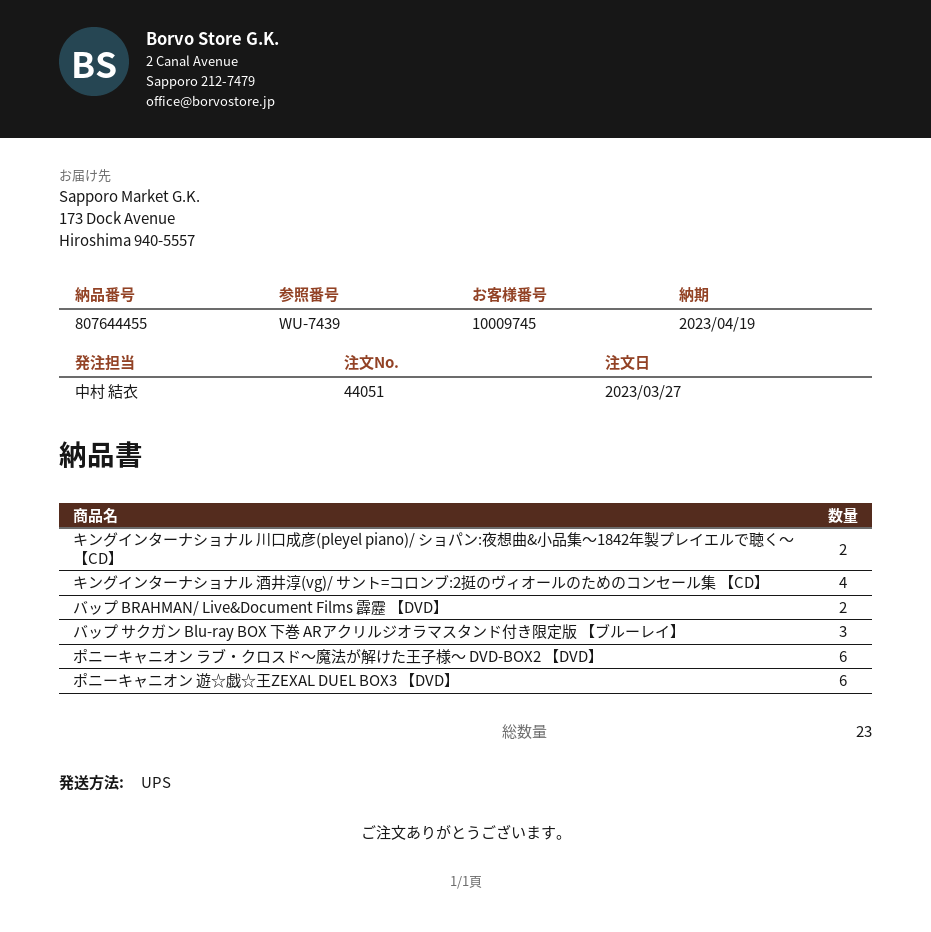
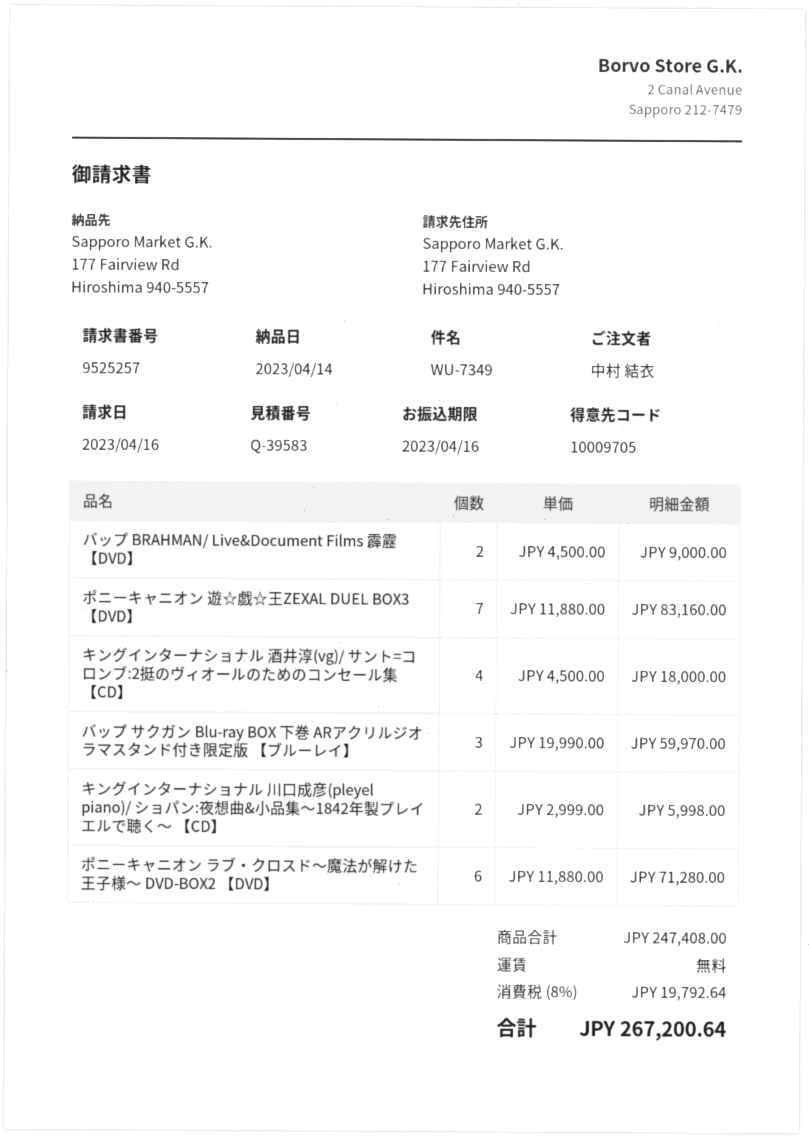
delivery date: 2023-04-19 -> 2023-04-14
customer number: 10009745 -> 10009705
reference: WU-7439 -> WU-7349
ship to: 173 Dock Avenue, Hiroshima 940-5557 -> 177 Fairview Rd, Hiroshima 940-5557
ポニーキャニオン 遊☆戯☆王ZEXAL DUEL BOX3 【DVD】: 6 -> 7

